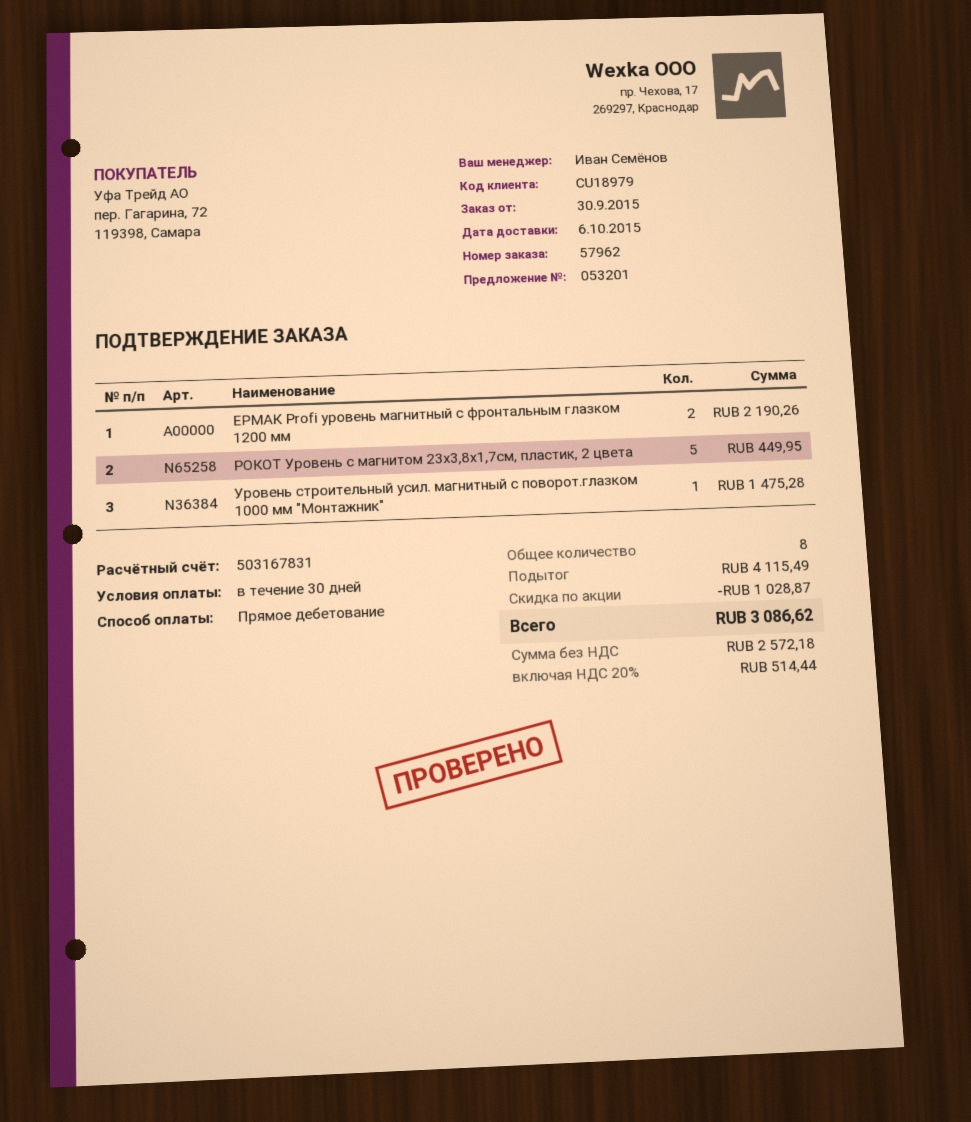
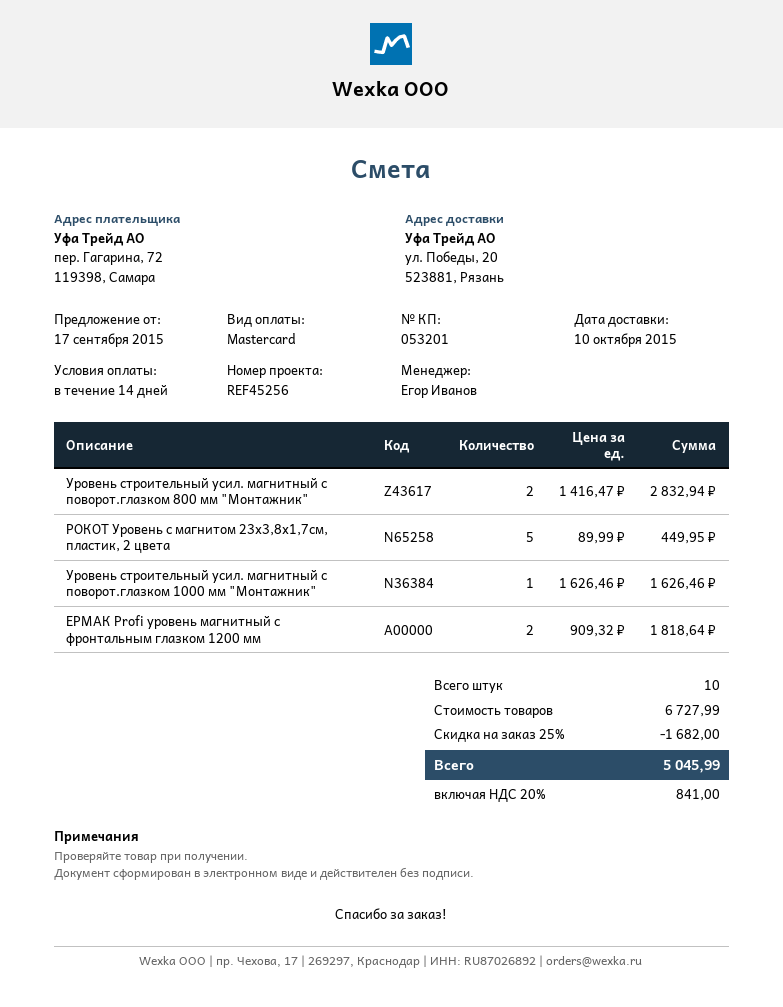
delivery date: 2015-10-06 -> 2015-10-10
payment terms: 30 days -> 14 days
sales rep: Иван Семёнов -> Егор Иванов
payment method: direct debit -> Mastercard
ЕРМАК Profi уровень магнитный с фронтальным глазком 1200 мм: 2 for 2190.26 -> 2 for 1818.64
Уровень строительный усил. магнитный с поворот.глазком 1000 мм "Монтажник": 1 for 1475.28 -> 1 for 1626.46
Уровень строительный усил. магнитный с поворот.глазком 800 мм "Монтажник": none -> 2 for 2832.94
total quantity: 8 -> 10
subtotal: 4115.49 -> 6727.99
discount: 1028.87 -> 1682.00
tax: 20% = 514.44 -> 20% = 841.00
total: 3086.62 -> 5045.99

